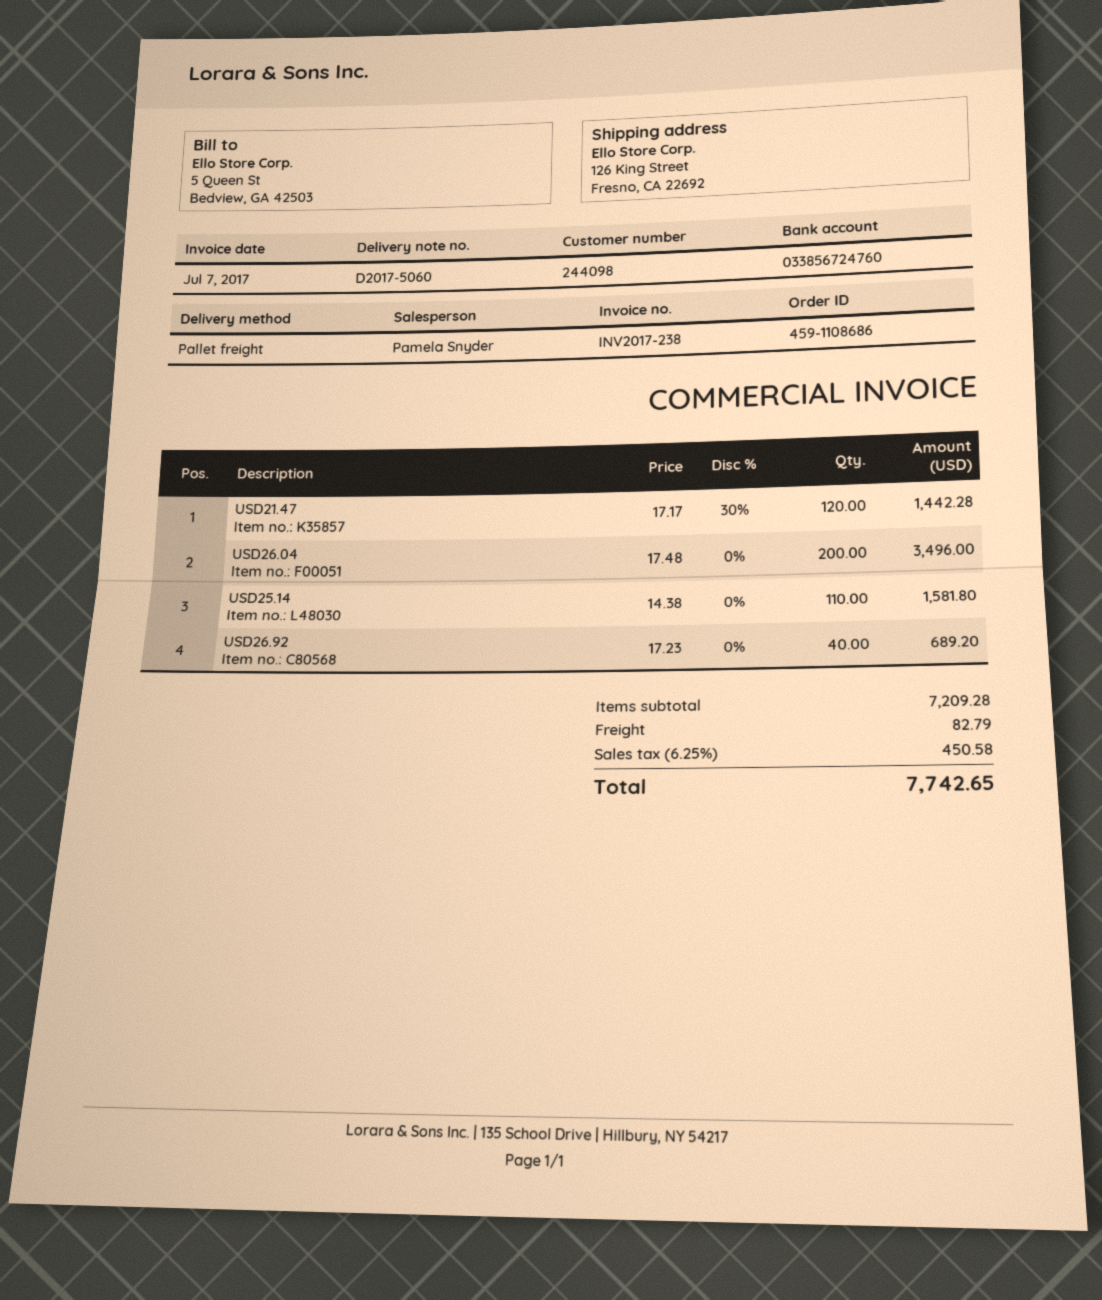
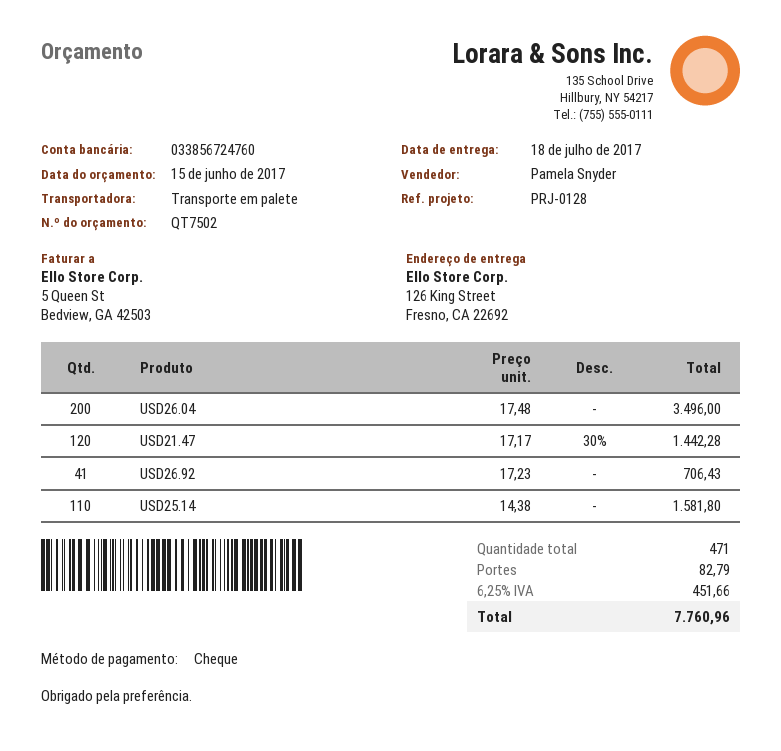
USD26.92: 40 x 17.23 = 689.20 -> 41 x 17.23 = 706.43
tax: 6.25% = 450.58 -> 6.25% = 451.66
total: 7742.65 -> 7760.96

